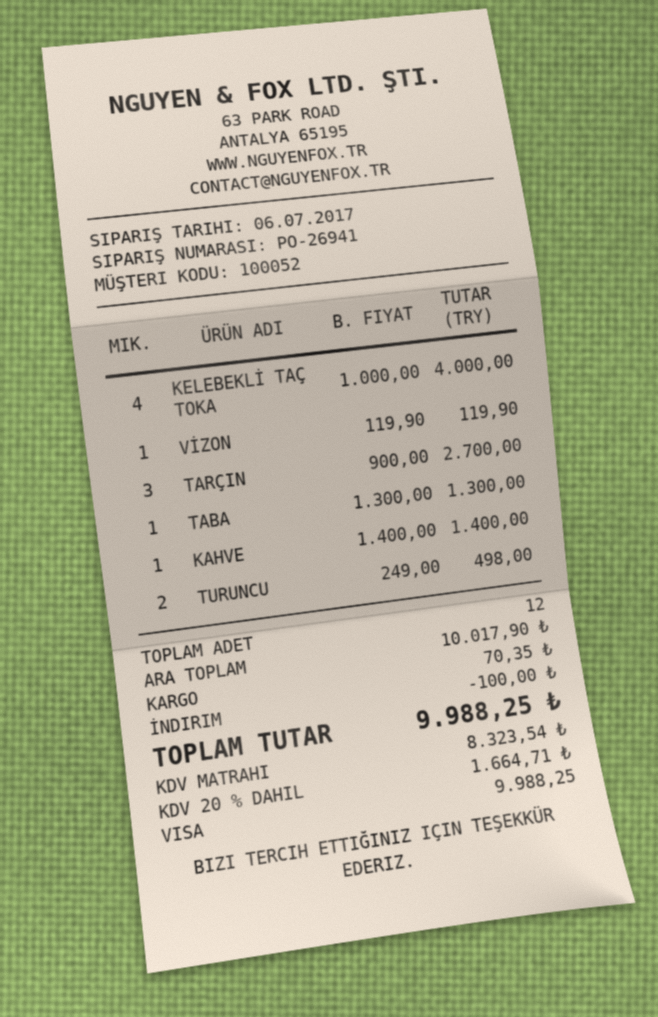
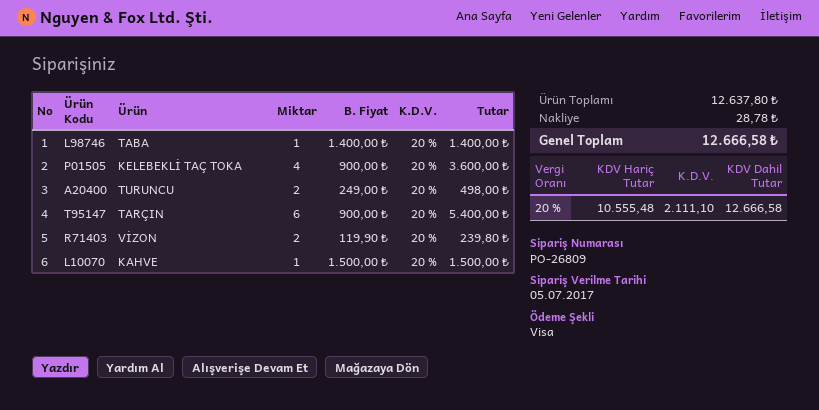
order number: PO-26941 -> PO-26809
order date: 2017-07-06 -> 2017-07-05
KELEBEKLİ TAÇ TOKA: 4 x 1000.00 = 4000.00 -> 4 x 900.00 = 3600.00
VİZON: 1 x 119.90 = 119.90 -> 2 x 119.90 = 239.80
TARÇIN: 3 x 900.00 = 2700.00 -> 6 x 900.00 = 5400.00
TABA: 1 x 1300.00 = 1300.00 -> 1 x 1400.00 = 1400.00
KAHVE: 1 x 1400.00 = 1400.00 -> 1 x 1500.00 = 1500.00
subtotal: 10017.90 -> 12637.80
discount: 100.00 -> none
shipping: 70.35 -> 28.78
net: 8323.54 -> 10555.48
tax: 20% = 1664.71 -> 20% = 2111.10
total: 9988.25 -> 12666.58

